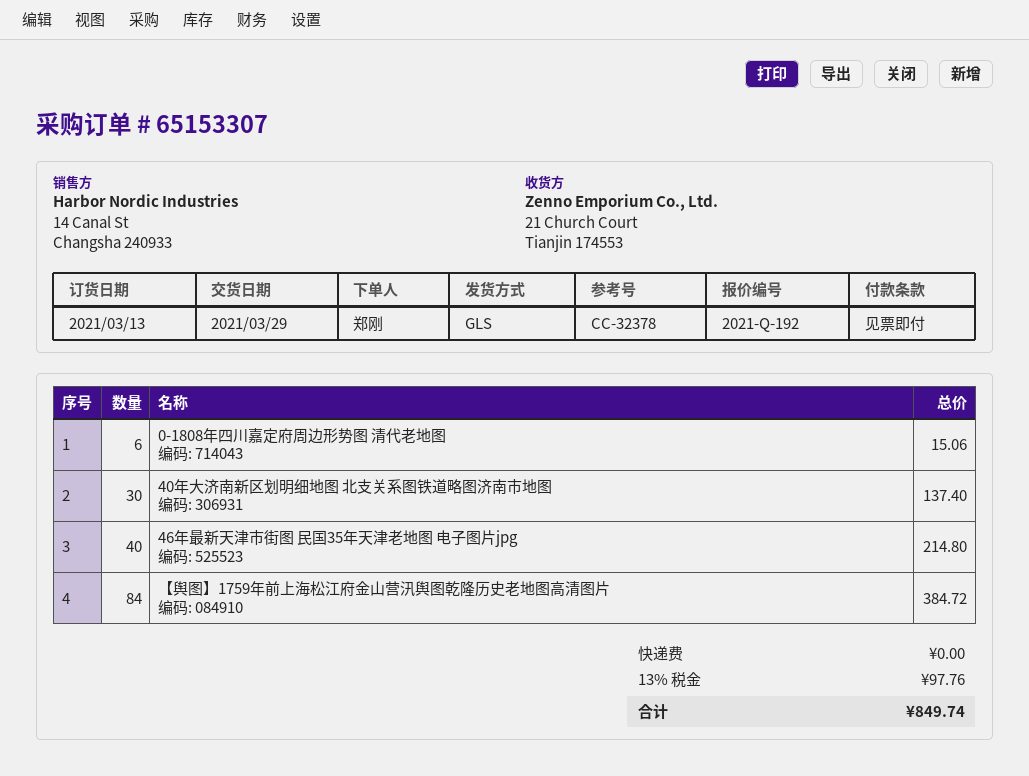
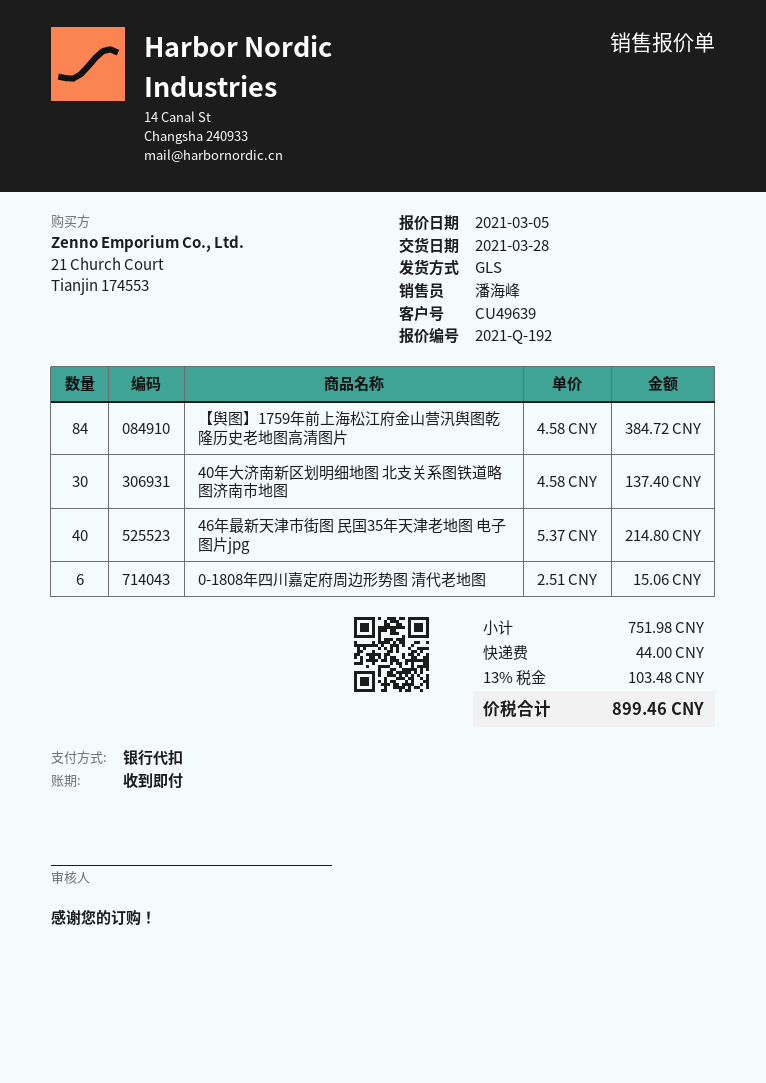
delivery date: 2021-03-29 -> 2021-03-28
shipping: 0.00 -> 44.00
tax: 13% = 97.76 -> 13% = 103.48
total: 849.74 -> 899.46

